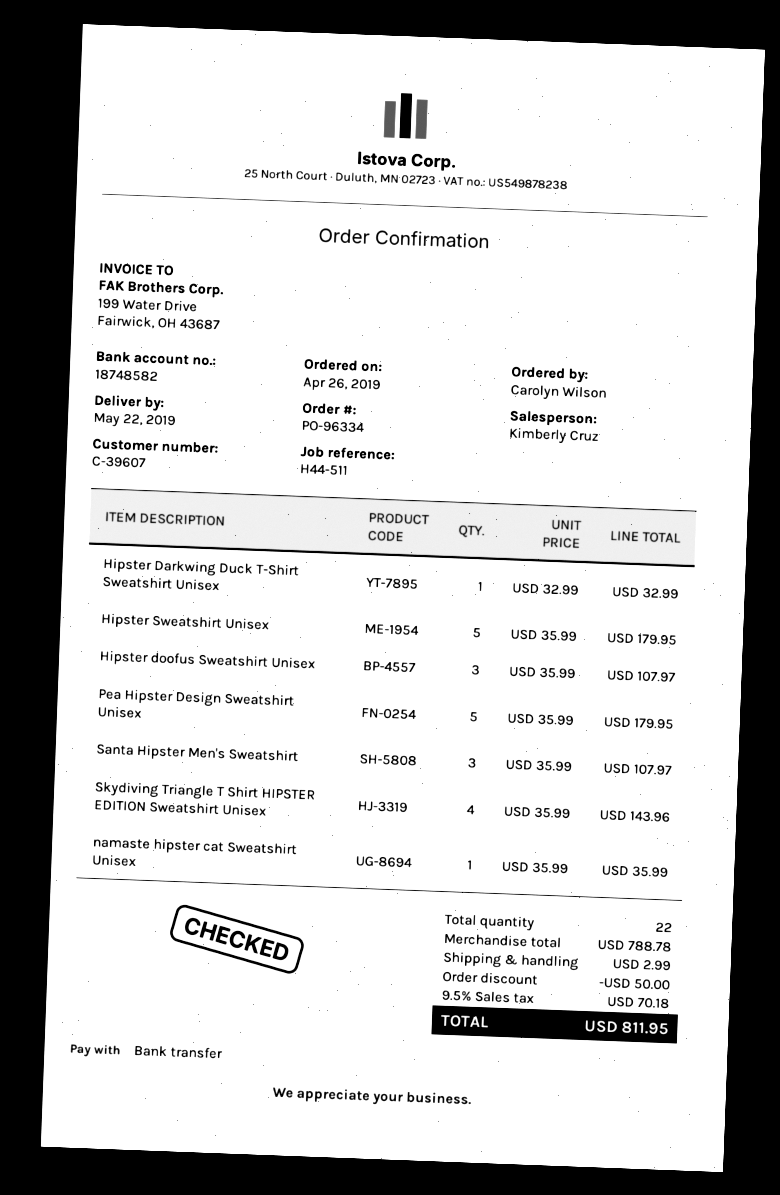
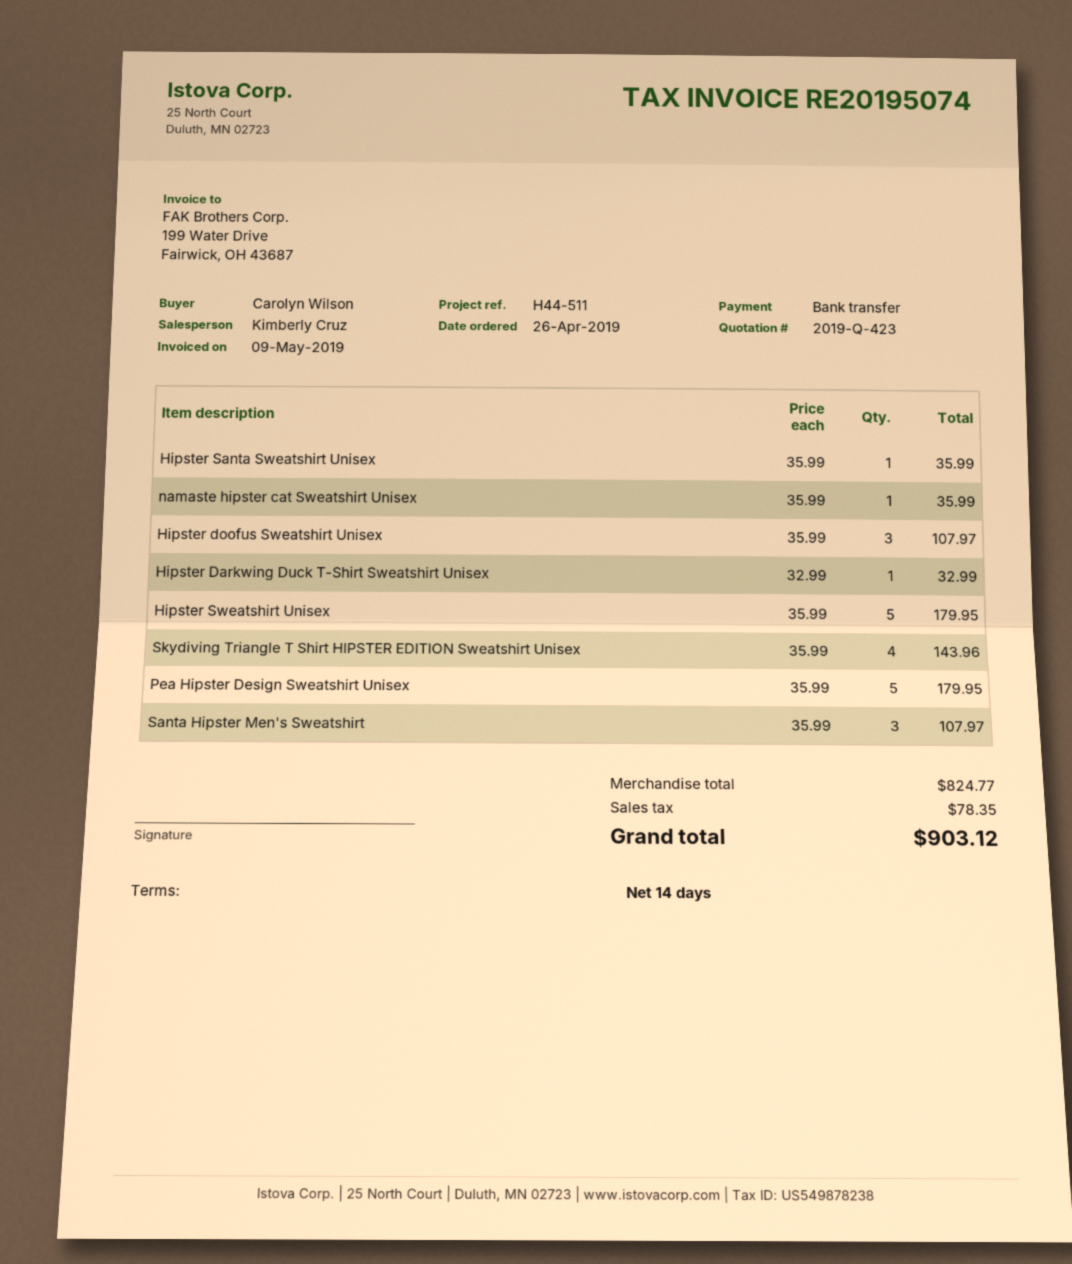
Hipster Santa Sweatshirt Unisex: none -> 1 x 35.99 = 35.99
subtotal: 788.78 -> 824.77
discount: 50.00 -> none
shipping: 2.99 -> none
tax: 70.18 -> 78.35
total: 811.95 -> 903.12

